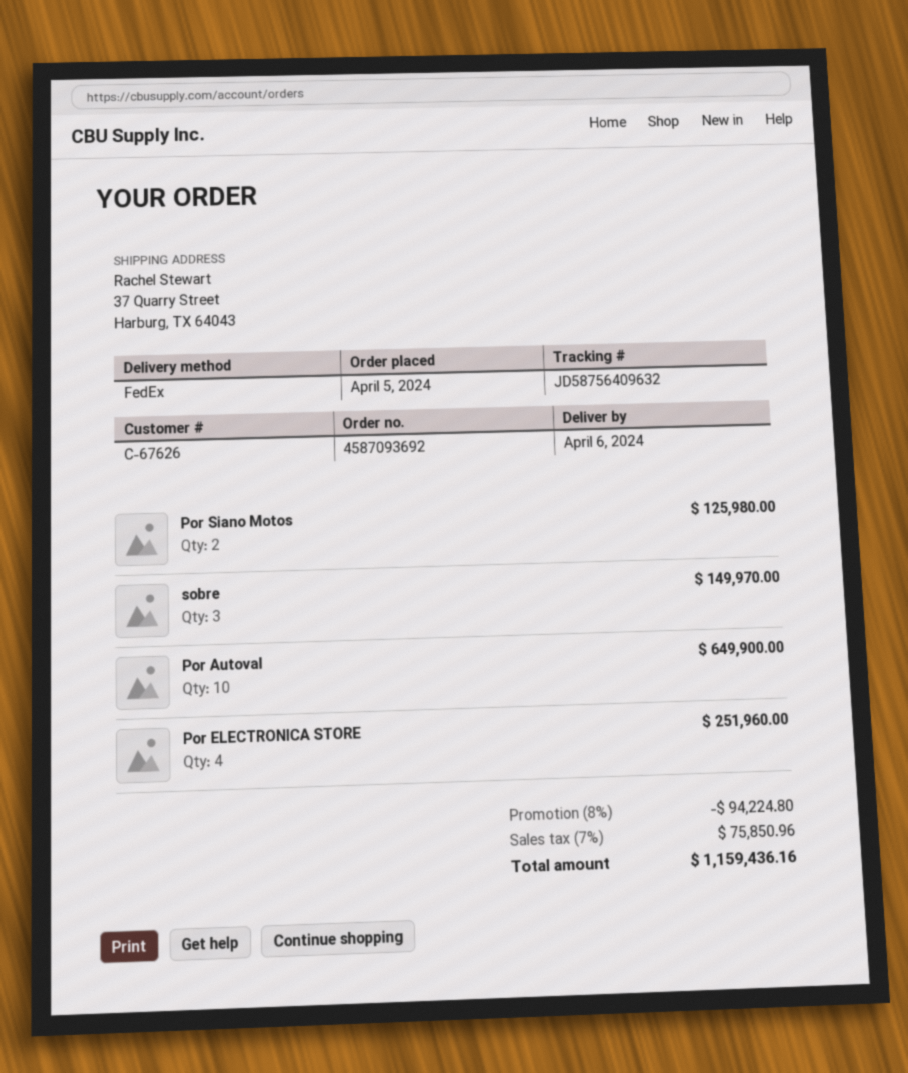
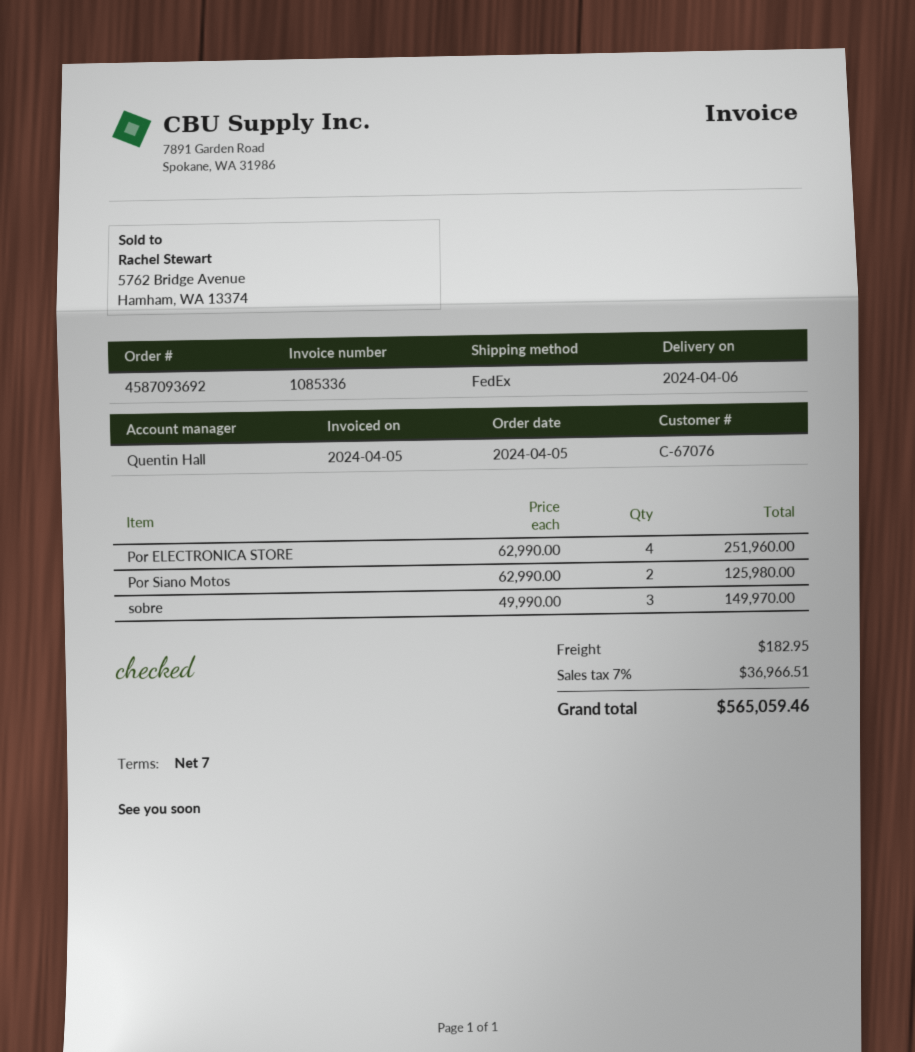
customer number: C-67626 -> C-67076
Por Autoval: 10 for 649900.00 -> none
discount: 8% = 94224.80 -> none
shipping: none -> 182.95
tax: 7% = 75850.96 -> 7% = 36966.51
total: 1159436.16 -> 565059.46

